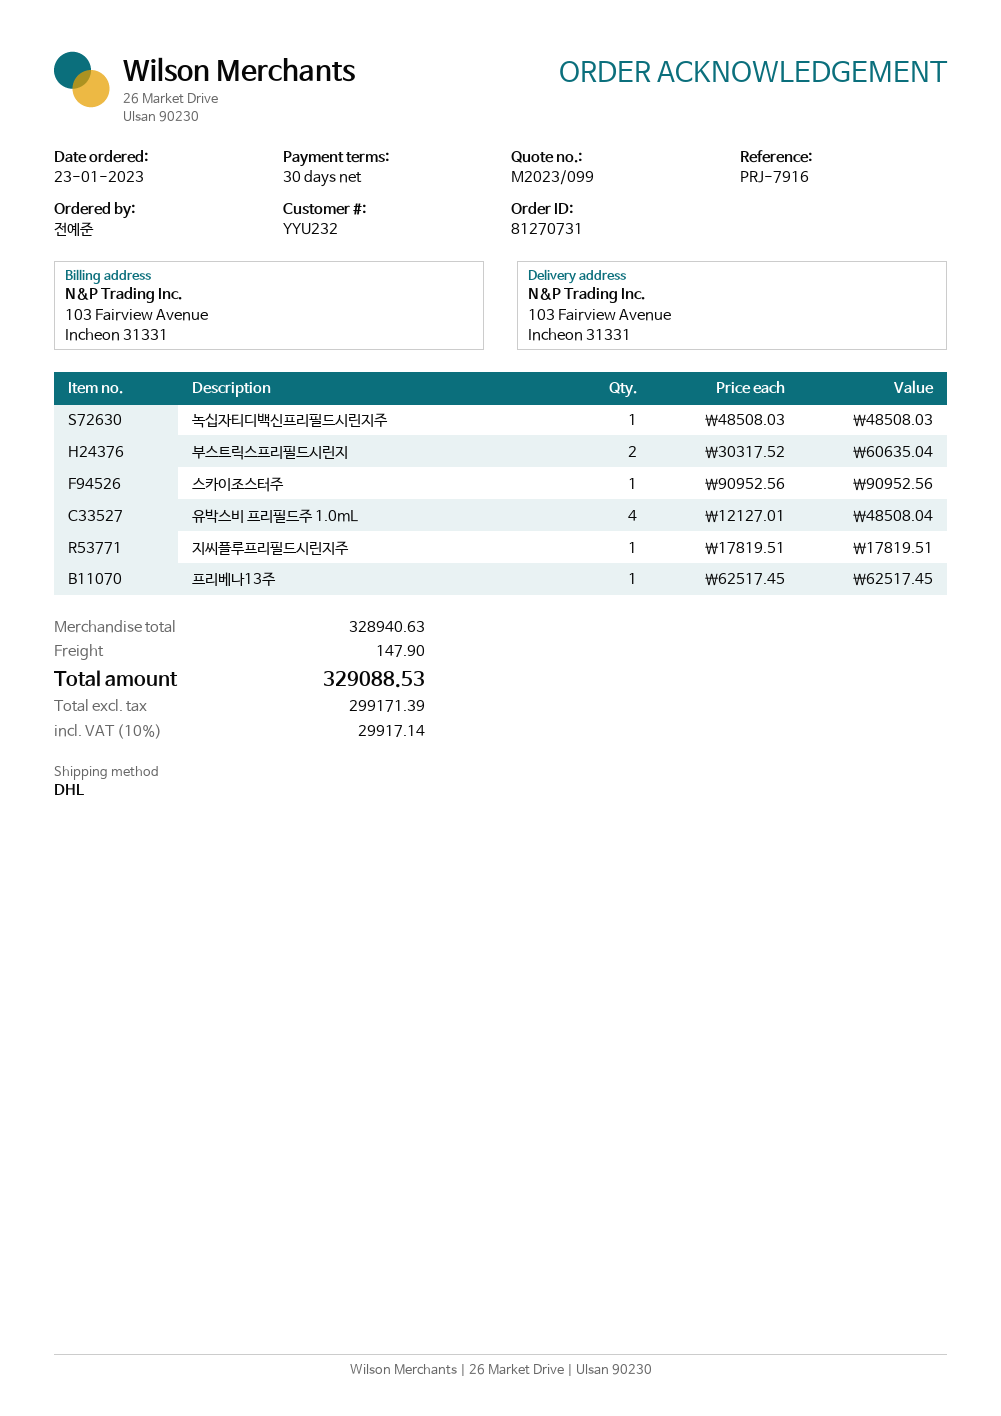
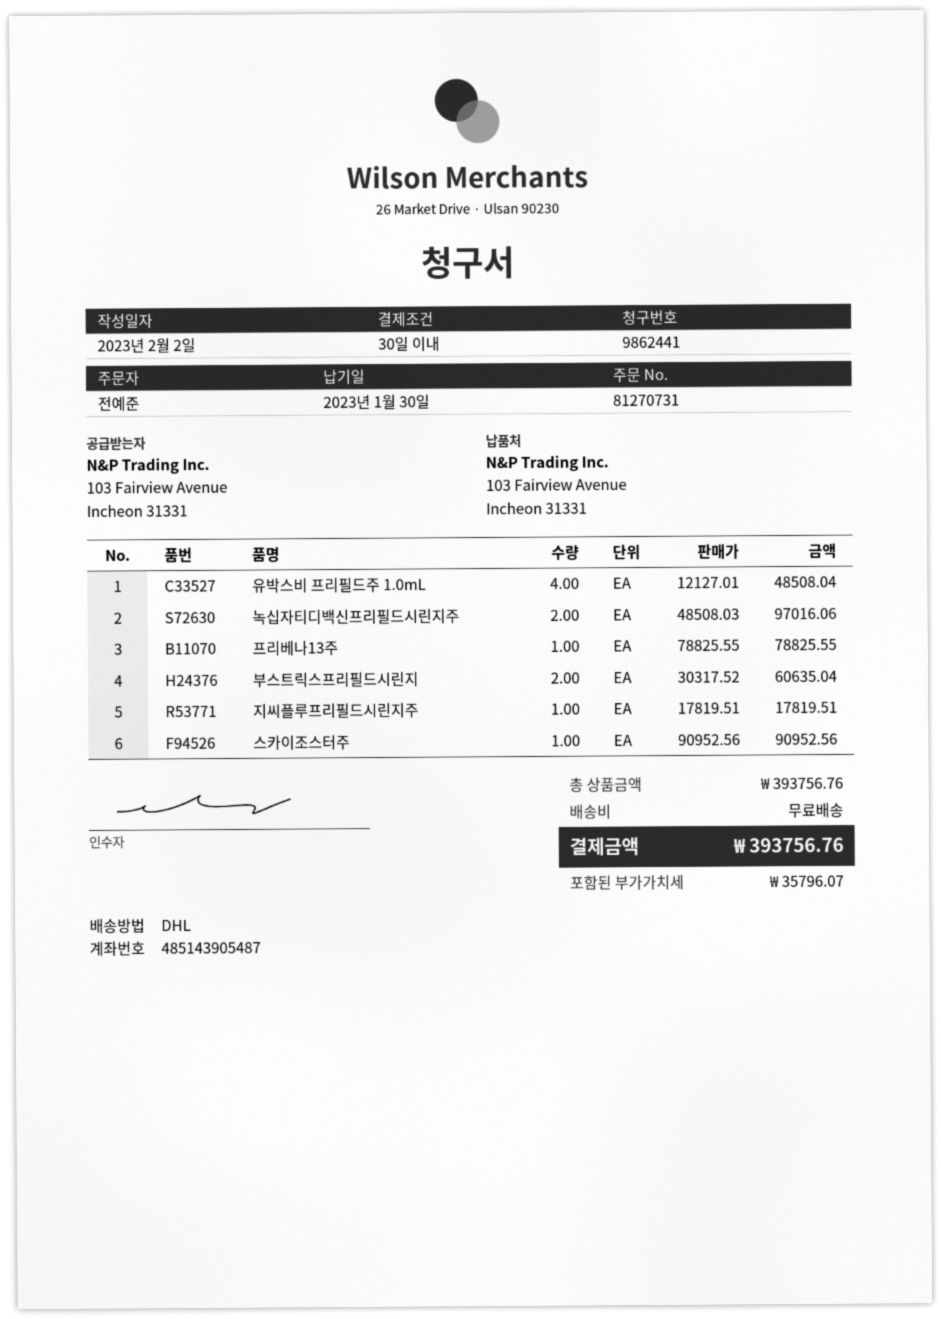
녹십자티디백신프리필드시린지주: 1 x 48508.03 = 48508.03 -> 2 x 48508.03 = 97016.06
프리베나13주: 1 x 62517.45 = 62517.45 -> 1 x 78825.55 = 78825.55
subtotal: 328940.63 -> 393756.76
shipping: 147.90 -> 0.00
tax: 29917.14 -> 35796.07
total: 329088.53 -> 393756.76

